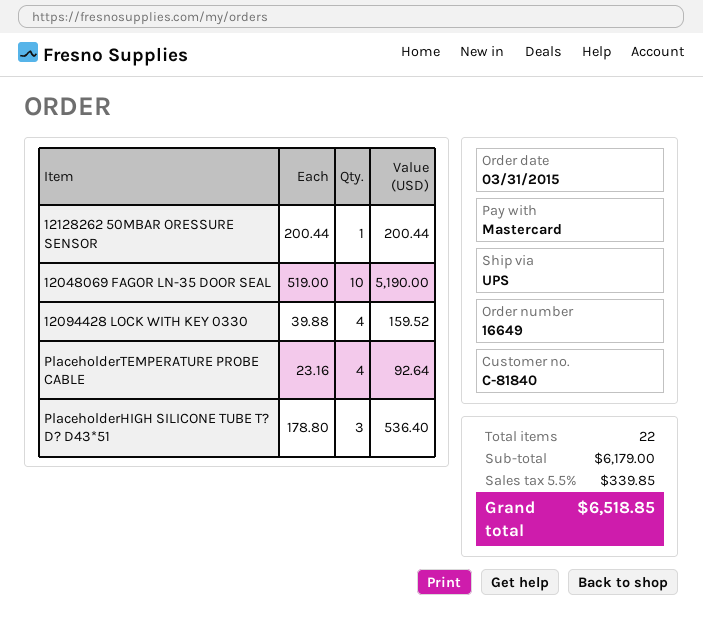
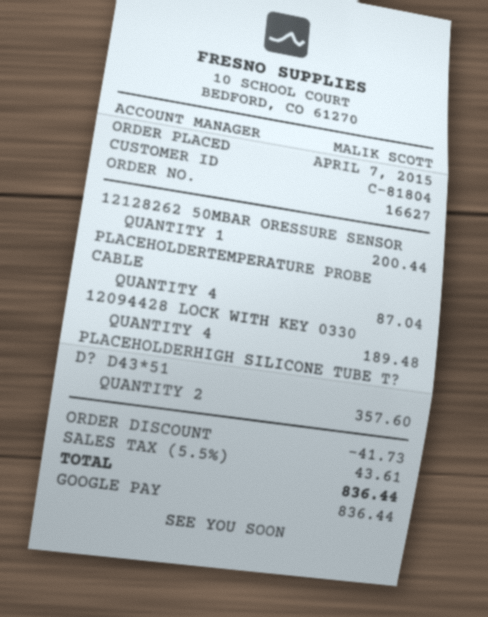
order number: 16649 -> 16627
order date: 2015-03-31 -> 2015-04-07
customer number: C-81840 -> C-81804
payment method: Mastercard -> Google Pay
12048069 FAGOR LN-35 DOOR SEAL: 10 for 5190.00 -> none
12094428 LOCK WITH KEY 0330: 4 for 159.52 -> 4 for 189.48
PlaceholderTEMPERATURE PROBE CABLE: 4 for 92.64 -> 4 for 87.04
PlaceholderHIGH SILICONE TUBE T? D? D43*51: 3 for 536.40 -> 2 for 357.60
discount: none -> 41.73
tax: 5.5% = 339.85 -> 5.5% = 43.61
total: 6518.85 -> 836.44

